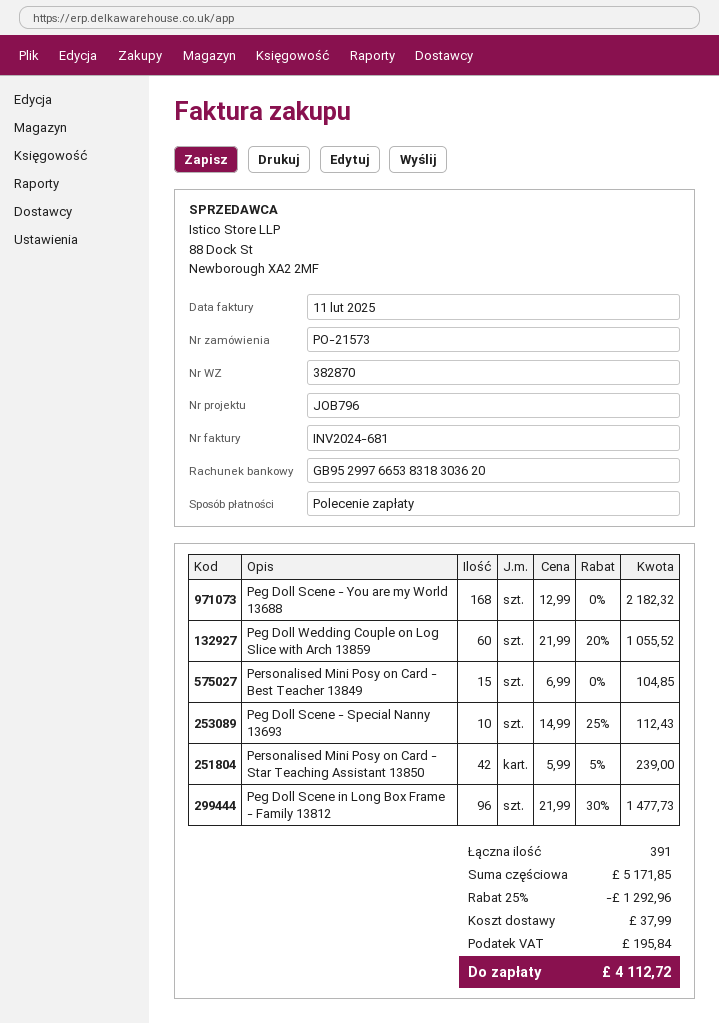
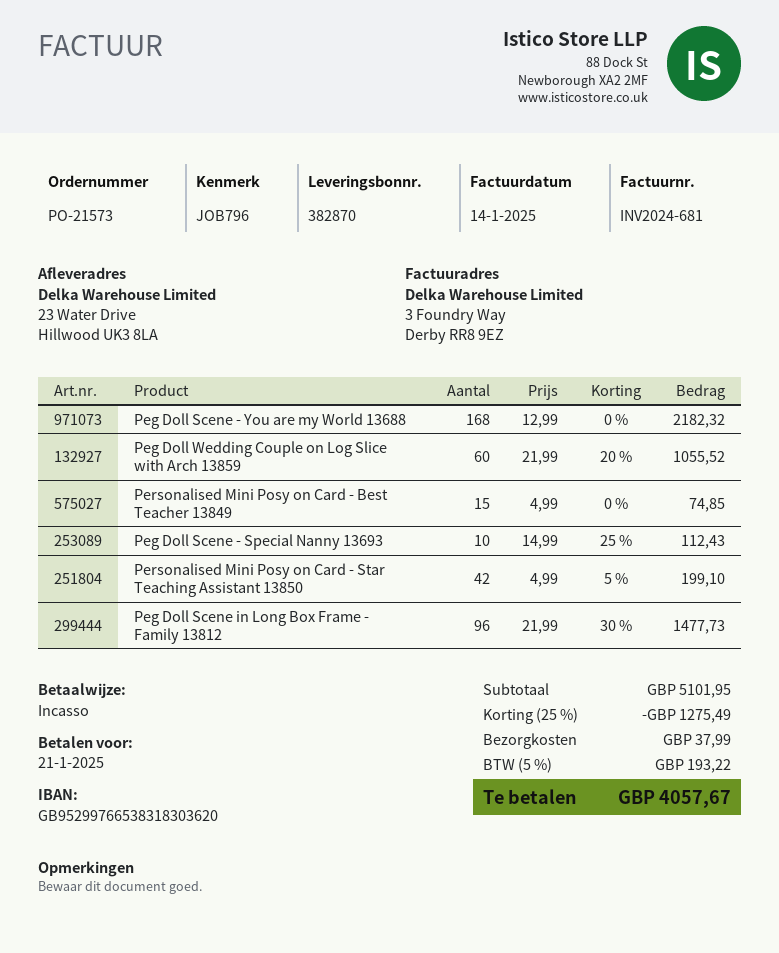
invoice date: 2025-02-11 -> 2025-01-14
Personalised Mini Posy on Card - Best Teacher 13849: 15 x 6.99 = 104.85 -> 15 x 4.99 = 74.85
Personalised Mini Posy on Card - Star Teaching Assistant 13850: 42 x 5.99 - 5% = 239.00 -> 42 x 4.99 - 5% = 199.10
subtotal: 5171.85 -> 5101.95
discount: 25% = 1292.96 -> 25% = 1275.49
tax: 195.84 -> 193.22
total: 4112.72 -> 4057.67

